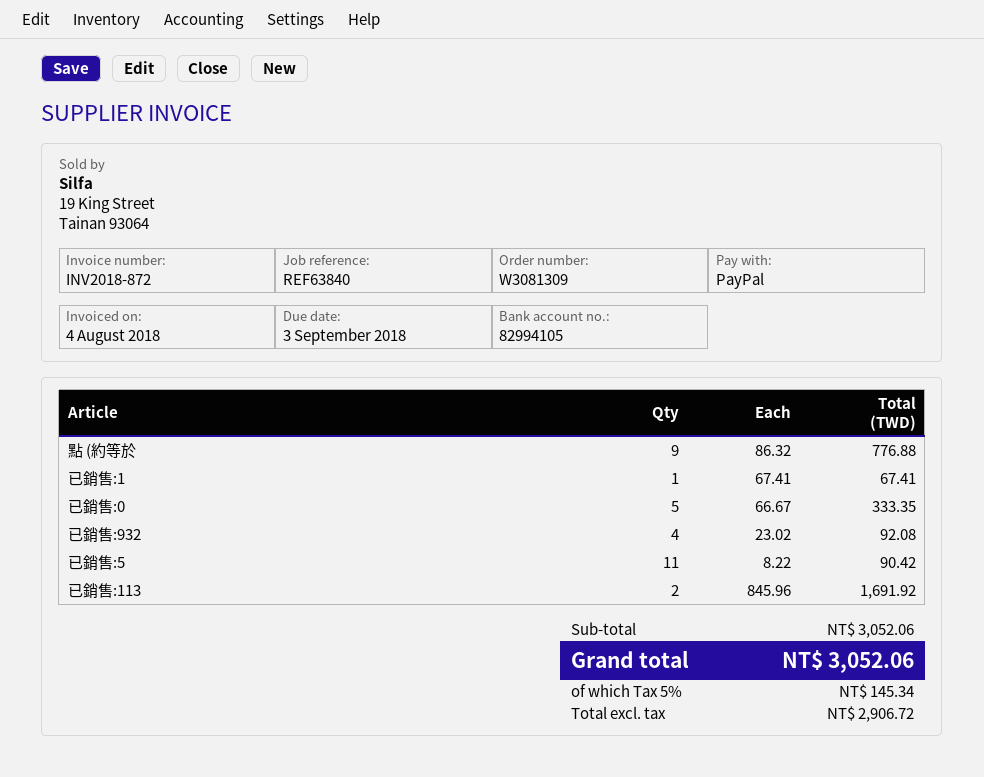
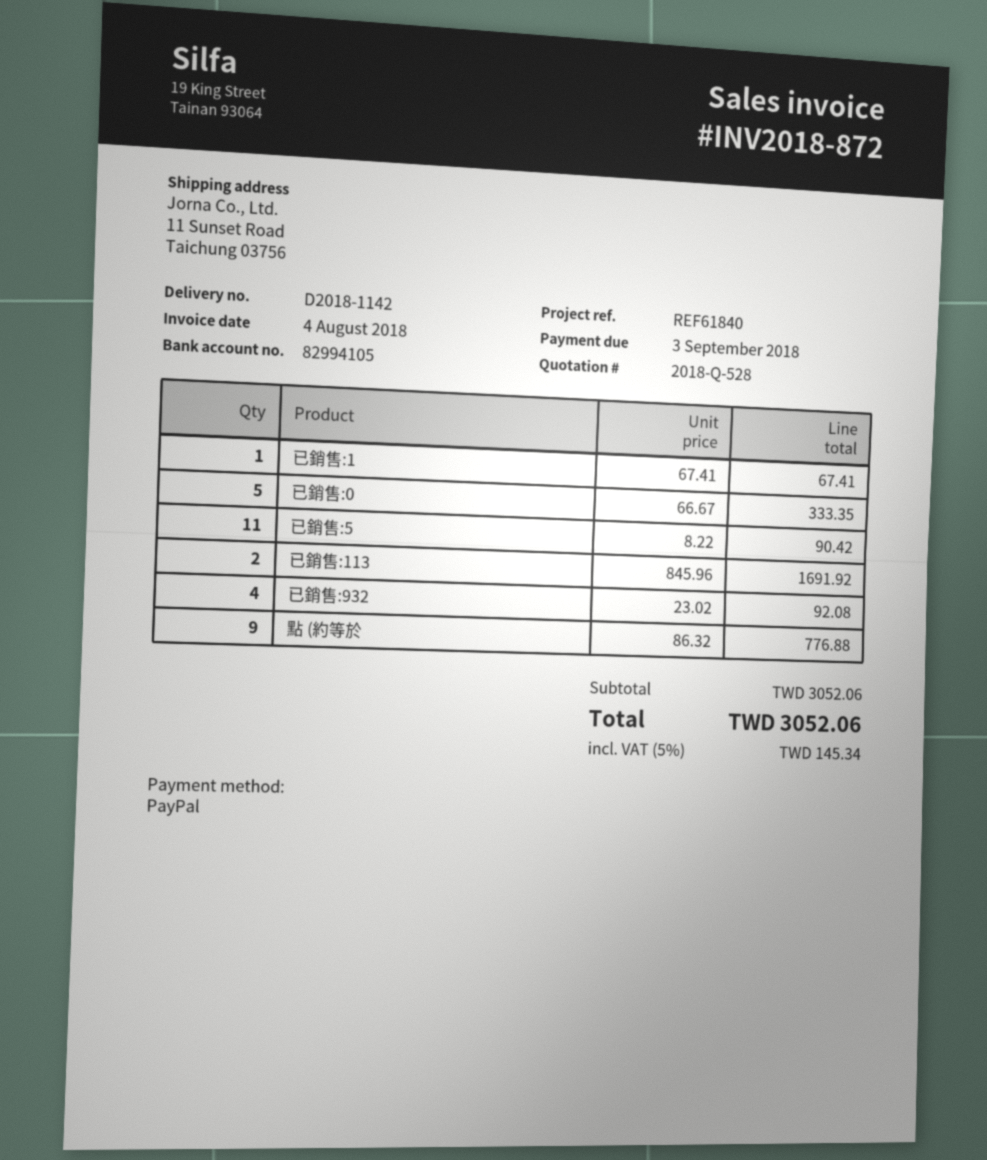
reference: REF63840 -> REF61840

